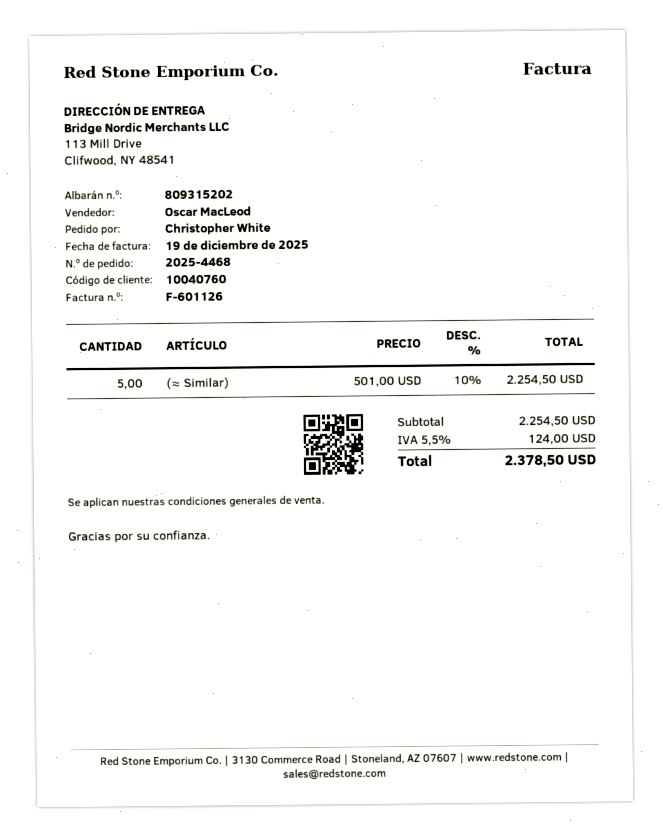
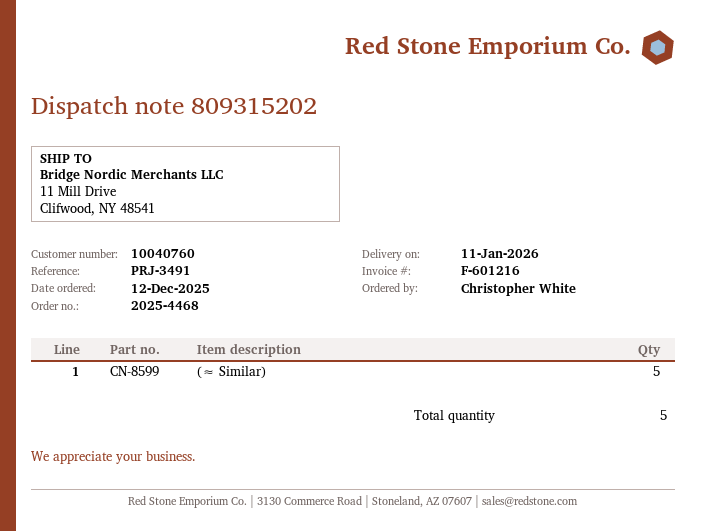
invoice number: F-601126 -> F-601216
ship to: 113 Mill Drive, Clifwood, NY 48541 -> 11 Mill Drive, Clifwood, NY 48541

